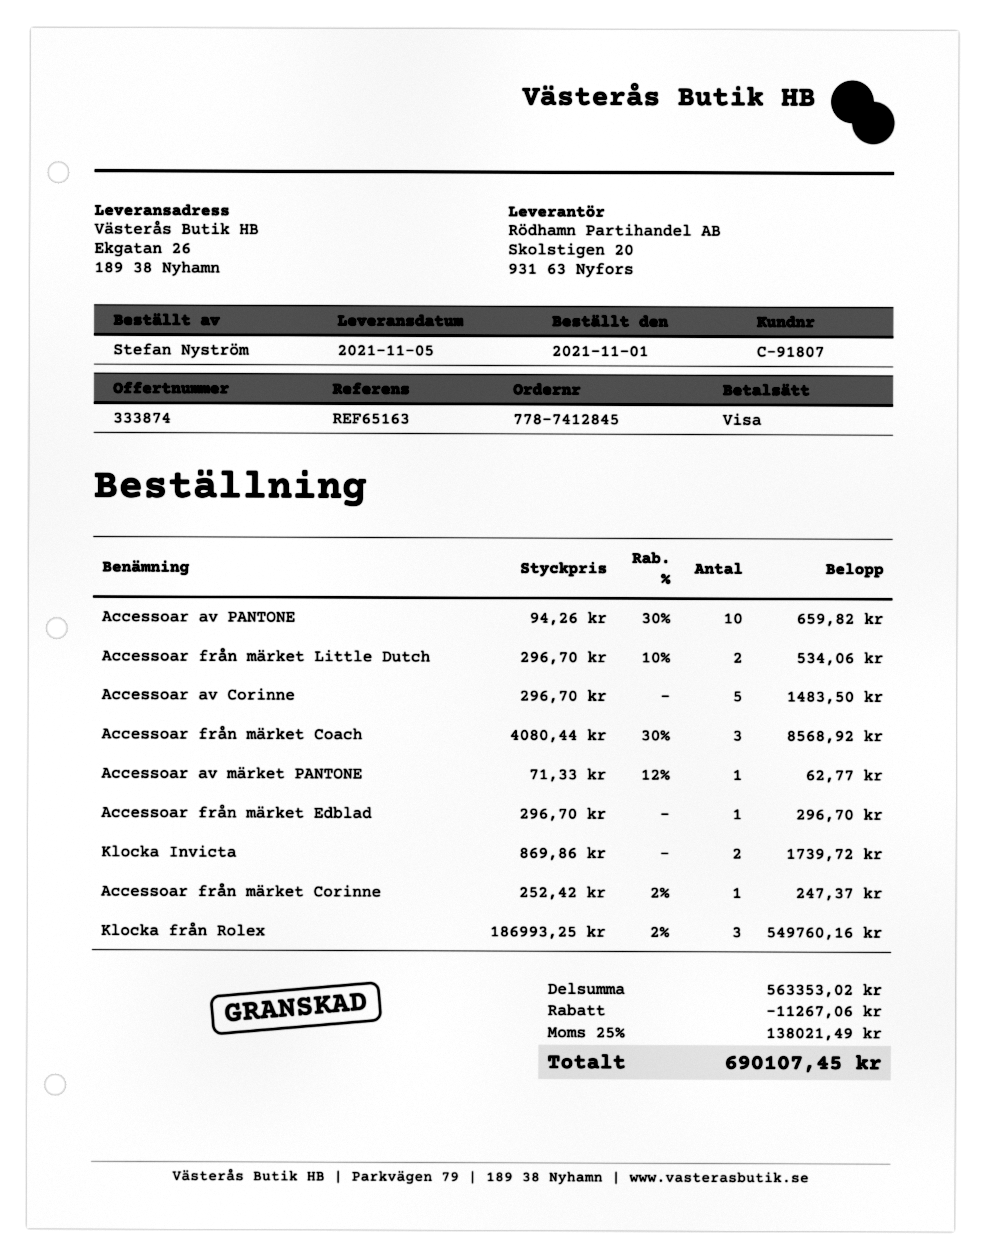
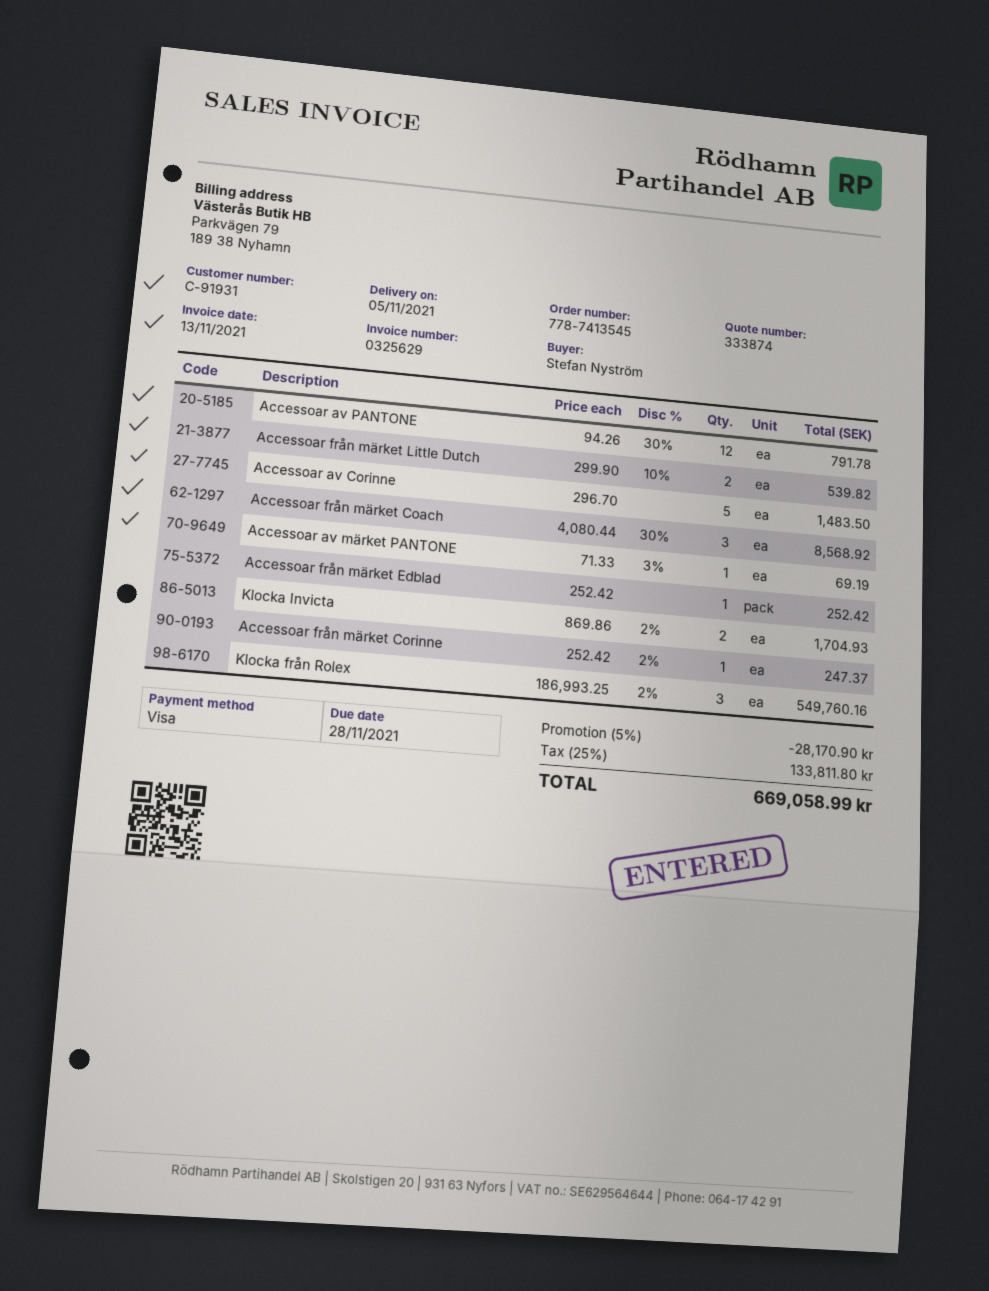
order number: 778-7412845 -> 778-7413545
customer number: C-91807 -> C-91931
Accessoar av PANTONE: 10 x 94.26 - 30% = 659.82 -> 12 x 94.26 - 30% = 791.78
Accessoar från märket Little Dutch: 2 x 296.70 - 10% = 534.06 -> 2 x 299.90 - 10% = 539.82
Accessoar av märket PANTONE: 1 x 71.33 - 12% = 62.77 -> 1 x 71.33 - 3% = 69.19
Accessoar från märket Edblad: 1 x 296.70 = 296.70 -> 1 x 252.42 = 252.42
Klocka Invicta: 2 x 869.86 = 1739.72 -> 2 x 869.86 - 2% = 1704.93
discount: 11267.06 -> 28170.90
tax: 25% = 138021.49 -> 25% = 133811.80
total: 690107.45 -> 669058.99

